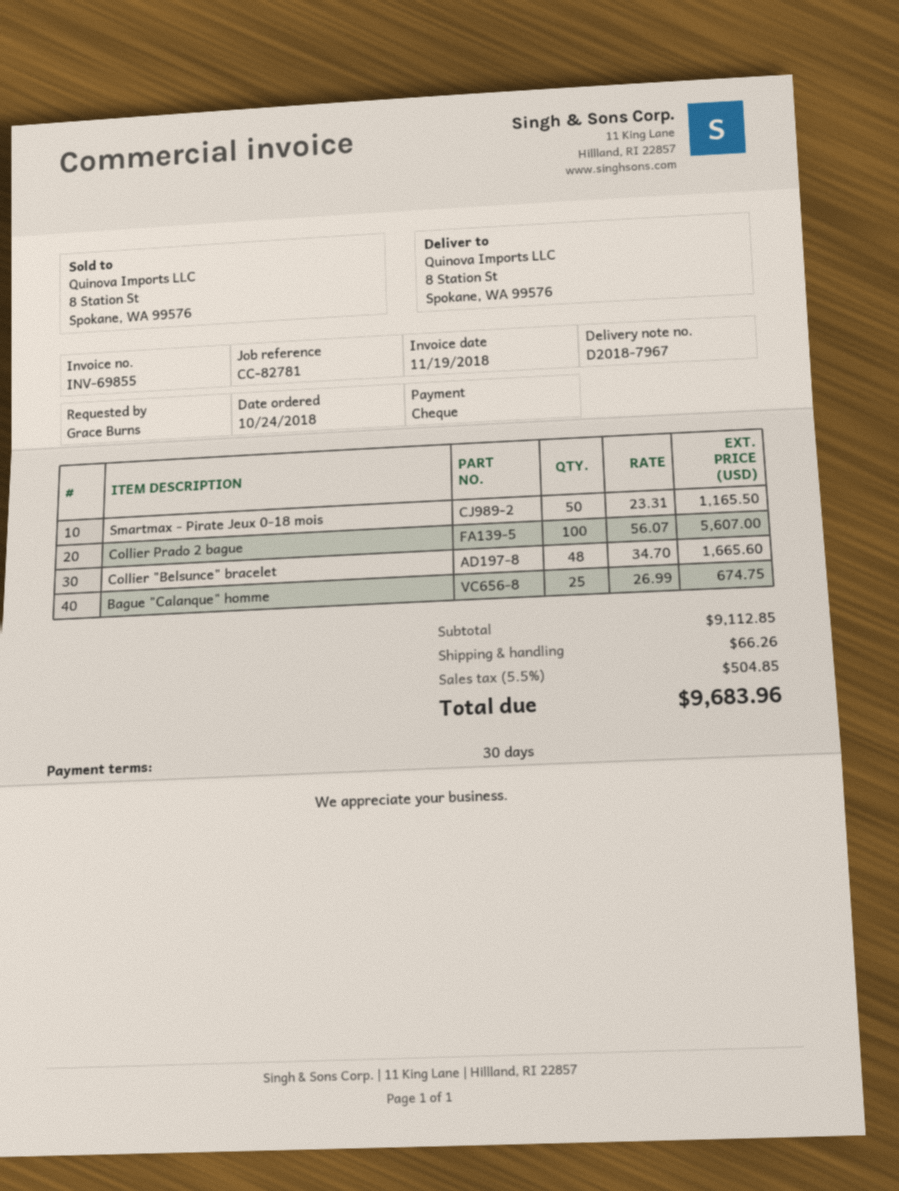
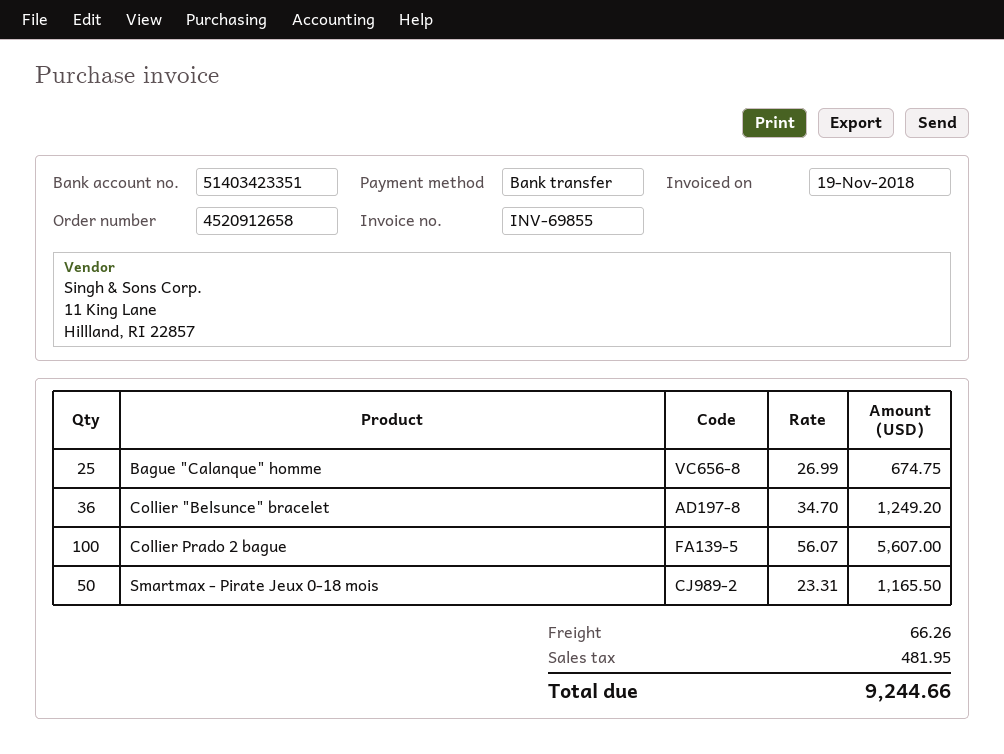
payment method: cheque -> bank transfer
Collier "Belsunce" bracelet: 48 x 34.70 = 1665.60 -> 36 x 34.70 = 1249.20
tax: 504.85 -> 481.95
total: 9683.96 -> 9244.66

